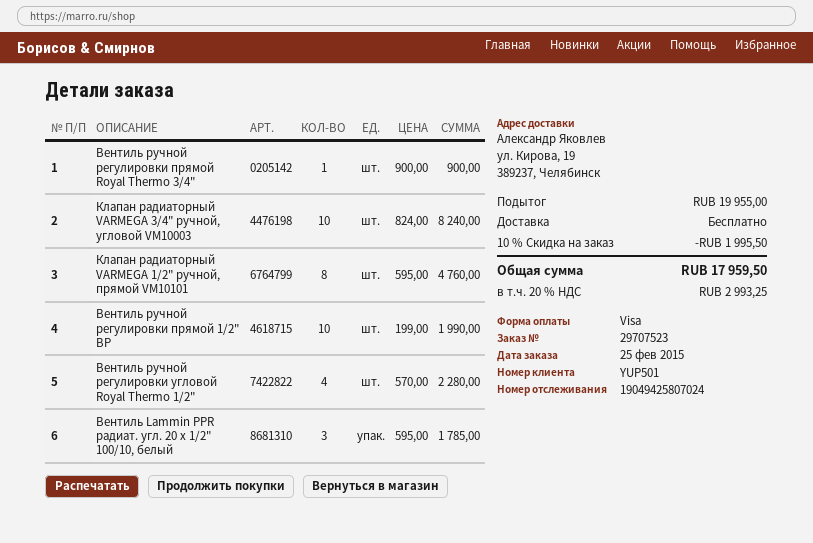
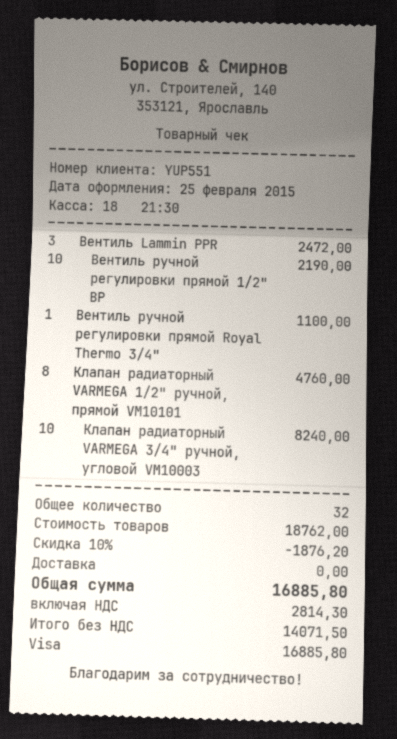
customer number: YUP501 -> YUP551
Вентиль ручной регулировки прямой Royal Thermo 3/4": 1 for 900.00 -> 1 for 1100.00
Вентиль ручной регулировки прямой 1/2" ВР: 10 for 1990.00 -> 10 for 2190.00
Вентиль ручной регулировки угловой Royal Thermo 1/2": 4 for 2280.00 -> none
Вентиль Lammin PPR радиат. угл. 20 х 1/2" 100/10, белый: 3 for 1785.00 -> 3 for 2472.00
subtotal: 19955.00 -> 18762.00
discount: 10% = 1995.50 -> 10% = 1876.20
tax: 2993.25 -> 2814.30
total: 17959.50 -> 16885.80

